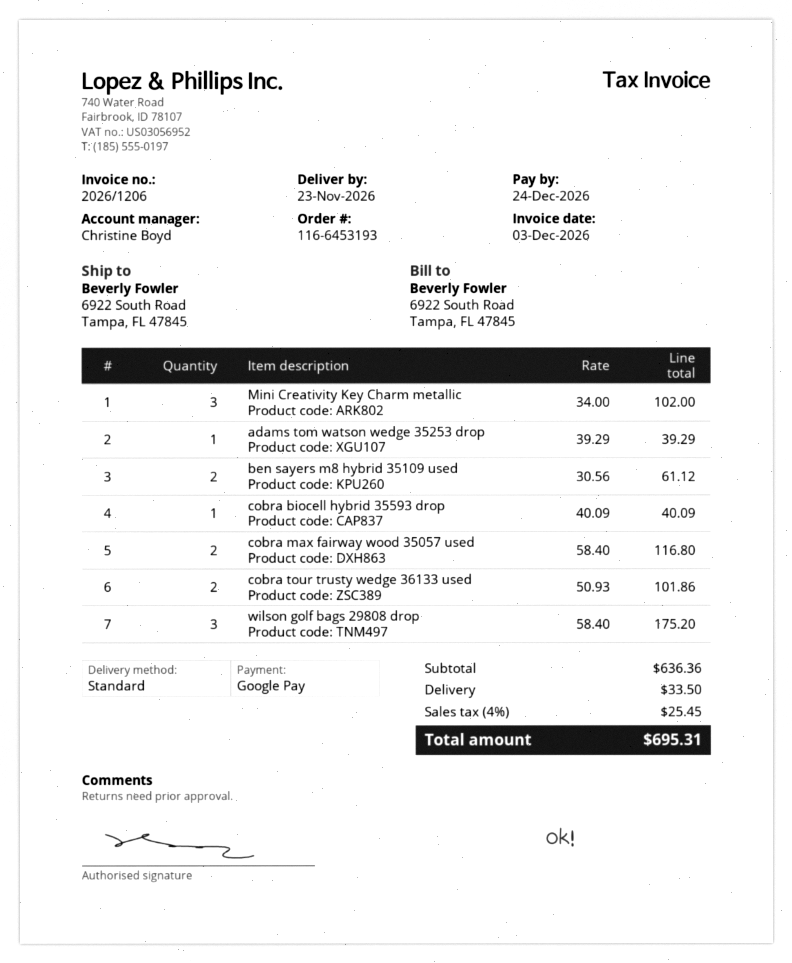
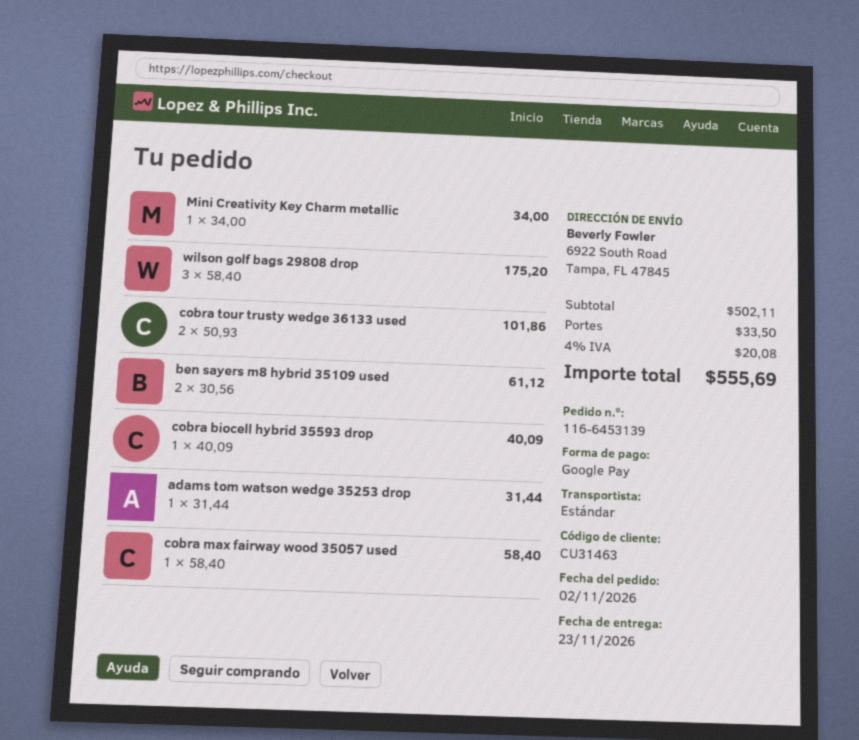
order number: 116-6453193 -> 116-6453139
Mini Creativity Key Charm metallic: 3 x 34.00 = 102.00 -> 1 x 34.00 = 34.00
adams tom watson wedge 35253 drop: 1 x 39.29 = 39.29 -> 1 x 31.44 = 31.44
cobra max fairway wood 35057 used: 2 x 58.40 = 116.80 -> 1 x 58.40 = 58.40
subtotal: 636.36 -> 502.11
tax: 4% = 25.45 -> 4% = 20.08
total: 695.31 -> 555.69

